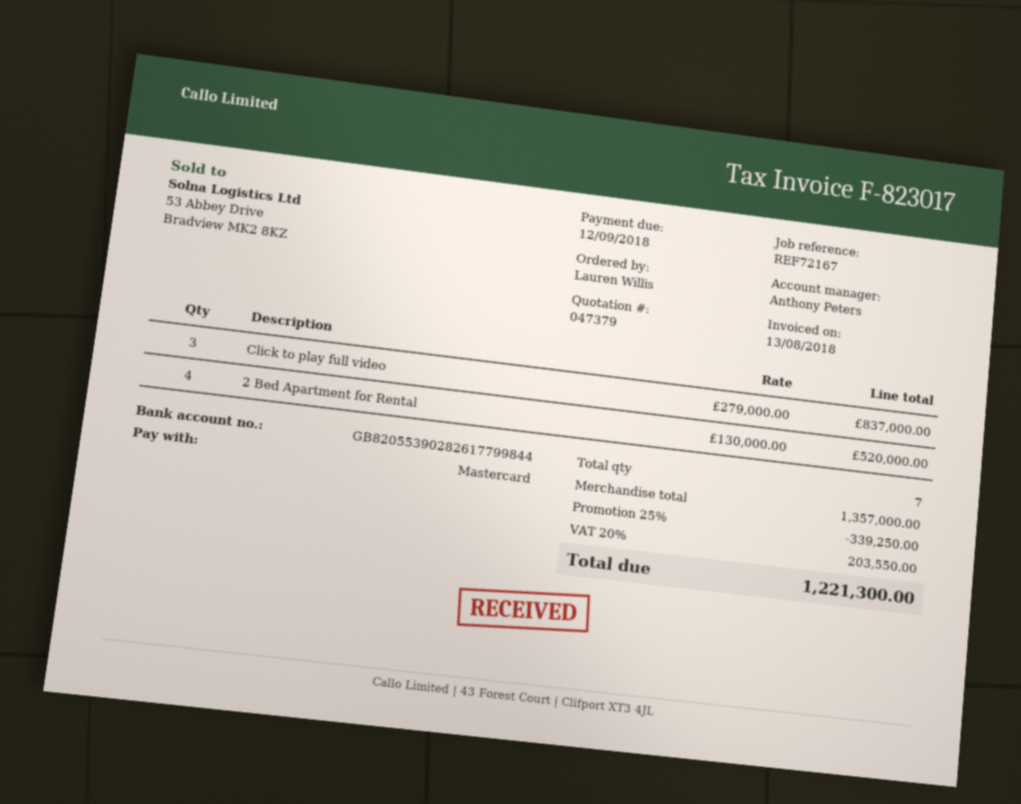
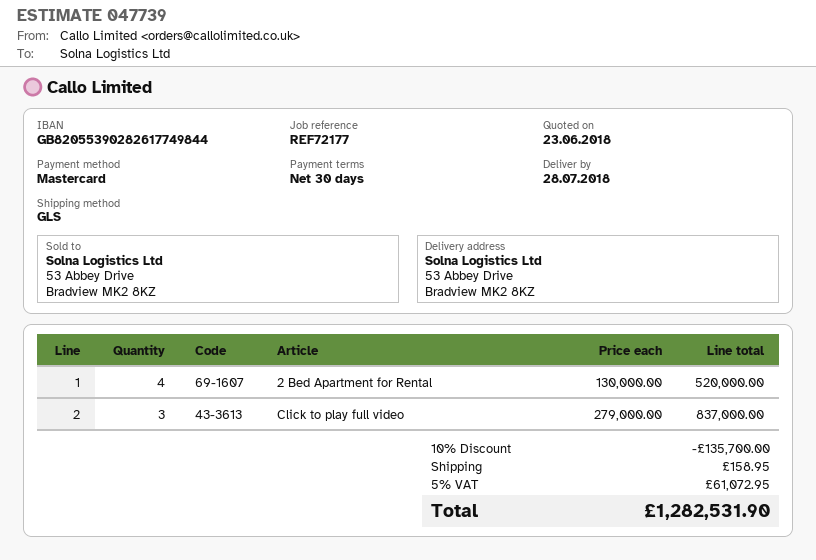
quote number: 047379 -> 047739
reference: REF72167 -> REF72177
bank account: GB82055390282617799844 -> GB82055390282617749844
discount: 25% = 339250.00 -> 10% = 135700.00
shipping: none -> 158.95
tax: 20% = 203550.00 -> 5% = 61072.95
total: 1221300.00 -> 1282531.90

